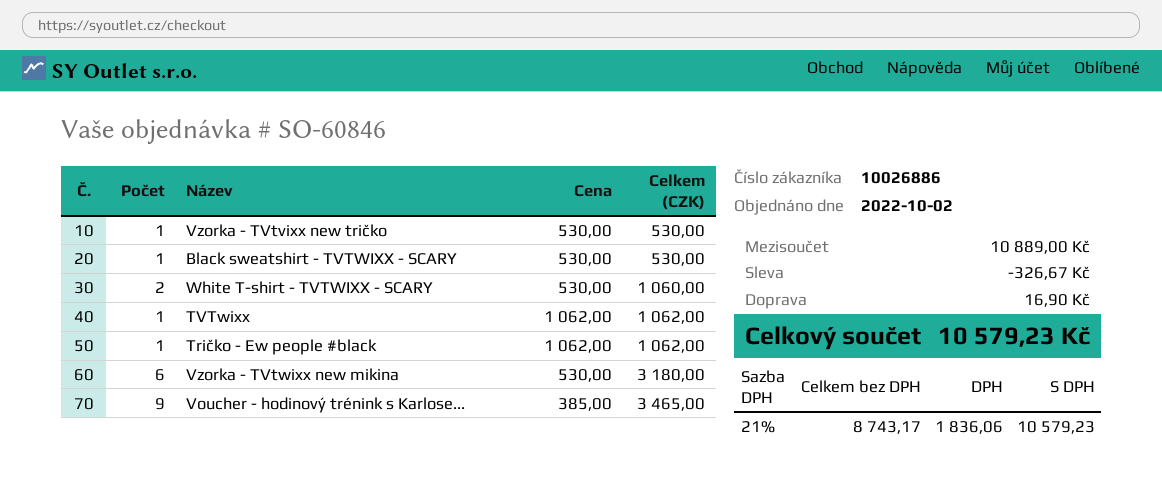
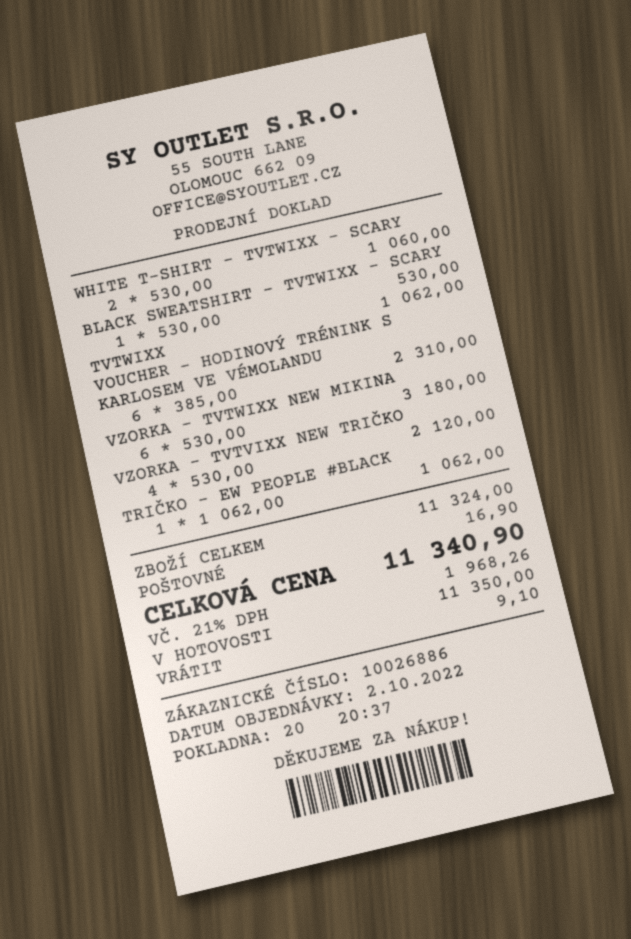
Vzorka - TVtvixx new tričko: 1 x 530.00 = 530.00 -> 4 x 530.00 = 2120.00
Voucher - hodinový trénink s Karlose...: 9 x 385.00 = 3465.00 -> 6 x 385.00 = 2310.00
subtotal: 10889.00 -> 11324.00
discount: 326.67 -> none
tax: 21% = 1836.06 -> 21% = 1968.26
total: 10579.23 -> 11340.90

